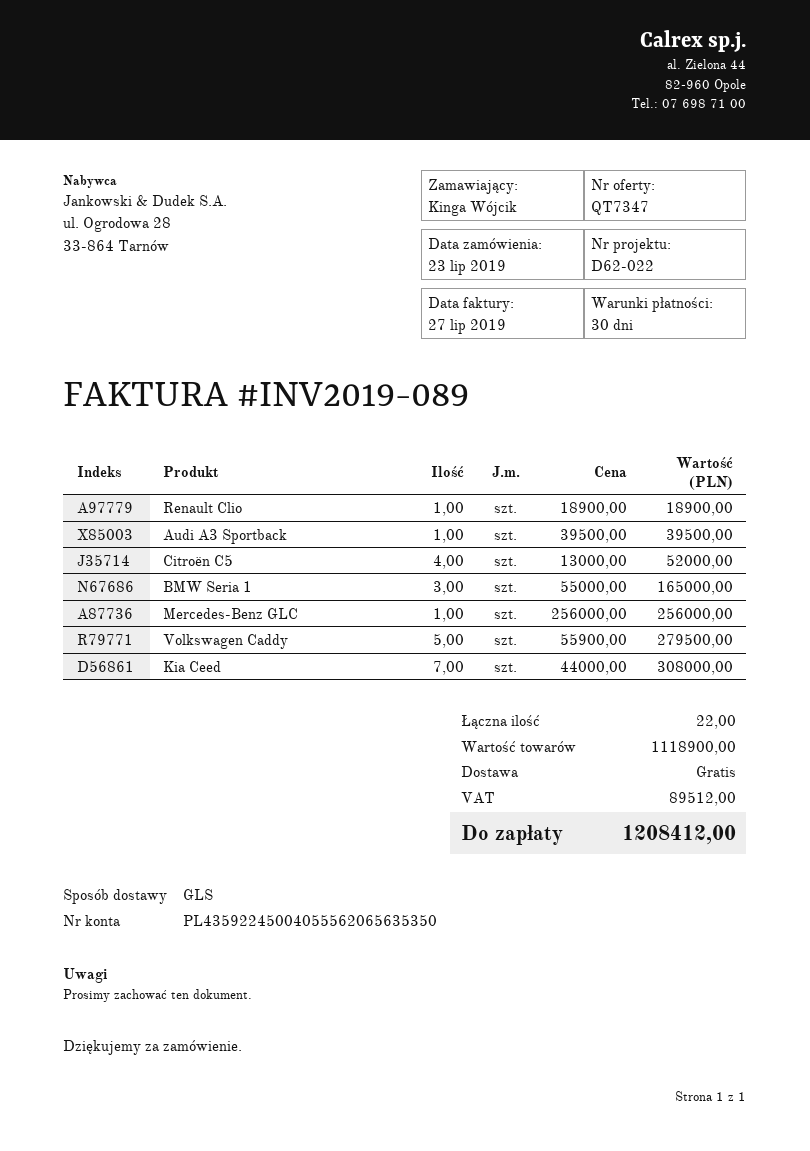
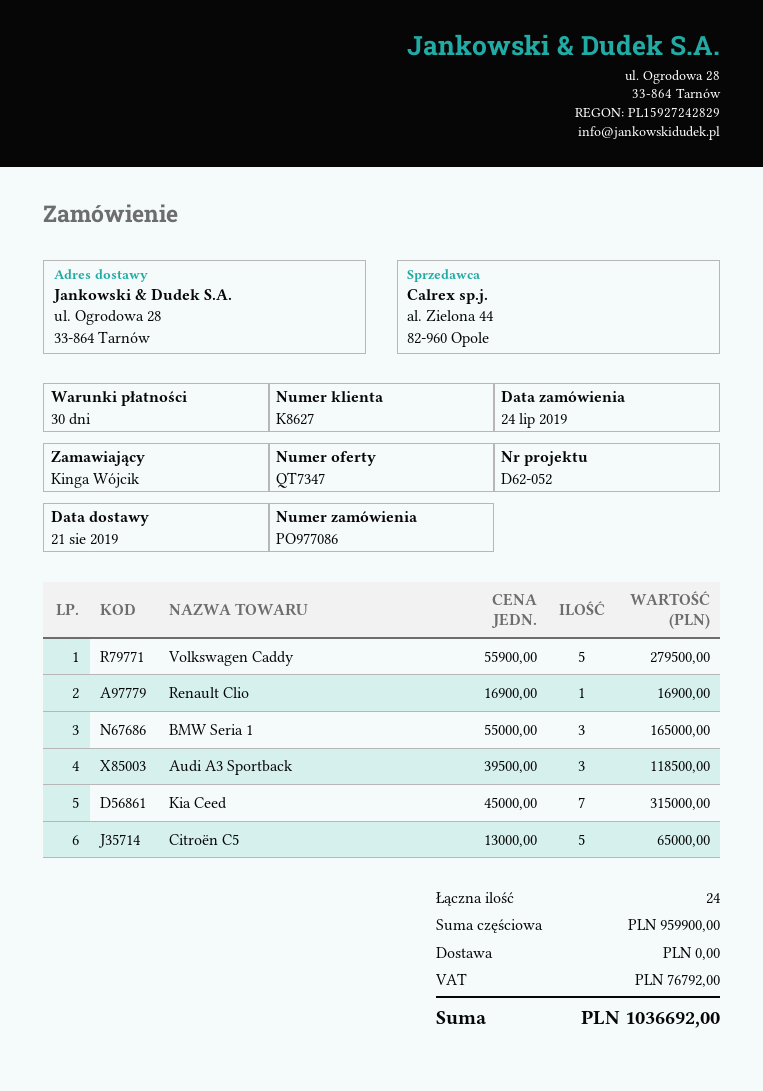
order date: 2019-07-23 -> 2019-07-24
reference: D62-022 -> D62-052
Renault Clio: 1 x 18900.00 = 18900.00 -> 1 x 16900.00 = 16900.00
Audi A3 Sportback: 1 x 39500.00 = 39500.00 -> 3 x 39500.00 = 118500.00
Citroën C5: 4 x 13000.00 = 52000.00 -> 5 x 13000.00 = 65000.00
Mercedes-Benz GLC: 1 x 256000.00 = 256000.00 -> none
Kia Ceed: 7 x 44000.00 = 308000.00 -> 7 x 45000.00 = 315000.00
total quantity: 22 -> 24
subtotal: 1118900.00 -> 959900.00
tax: 89512.00 -> 76792.00
total: 1208412.00 -> 1036692.00

